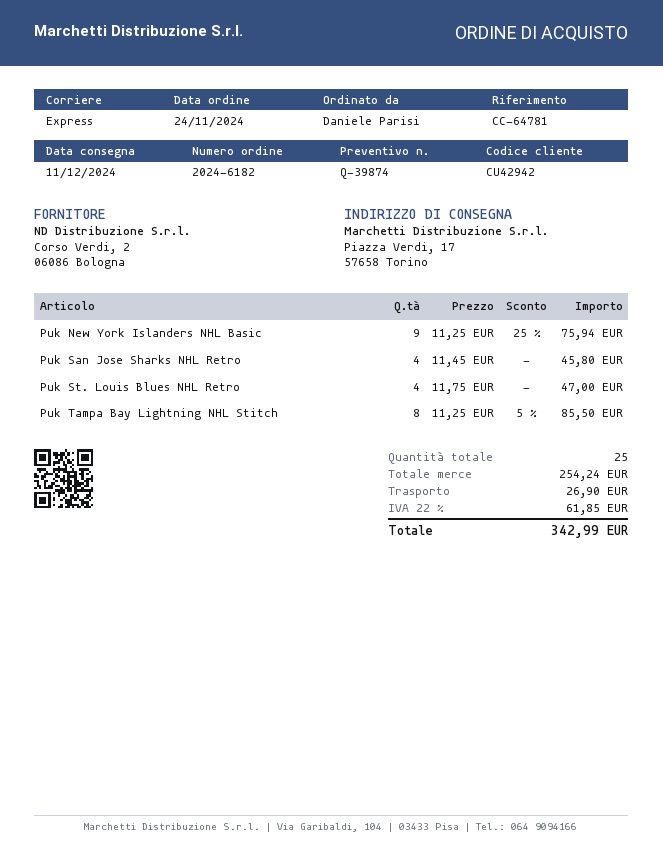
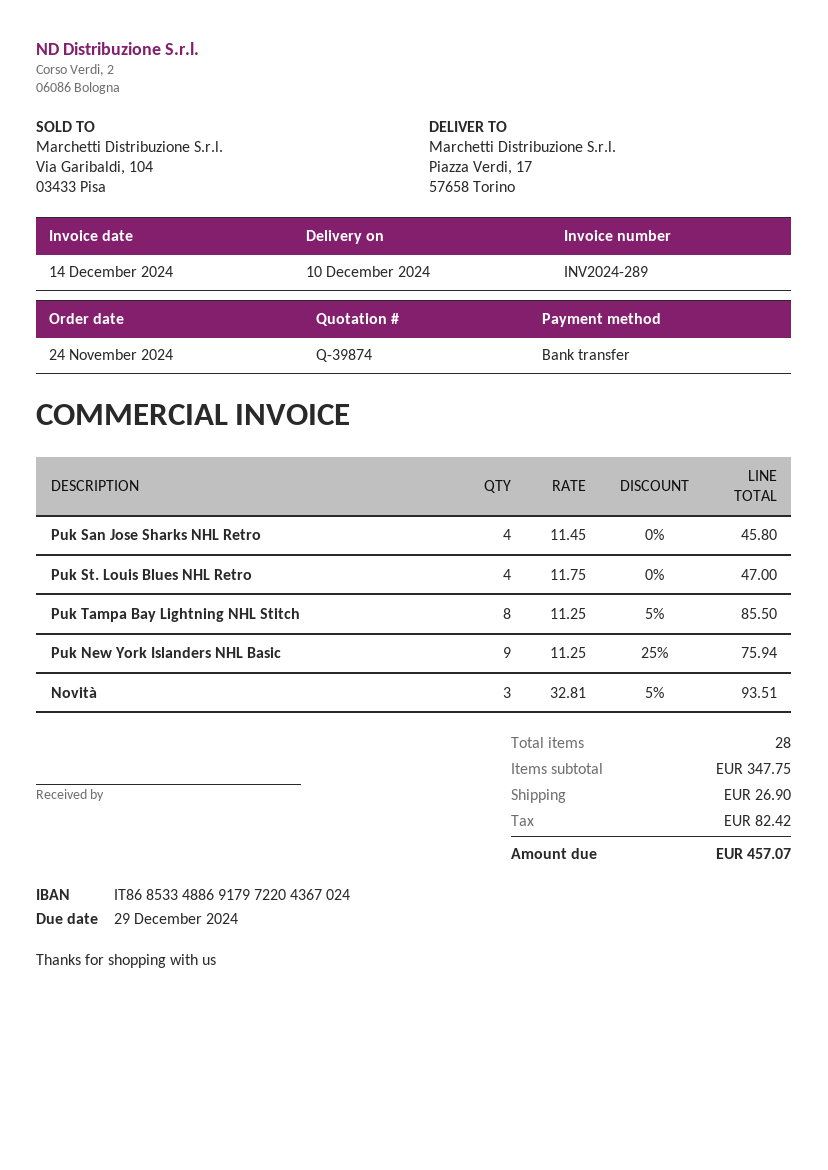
delivery date: 2024-12-11 -> 2024-12-10
Novità: none -> 3 x 32.81 - 5% = 93.51
total quantity: 25 -> 28
subtotal: 254.24 -> 347.75
tax: 61.85 -> 82.42
total: 342.99 -> 457.07

